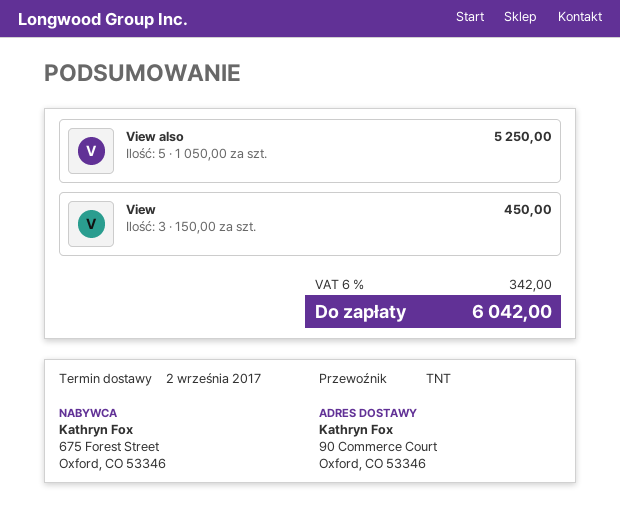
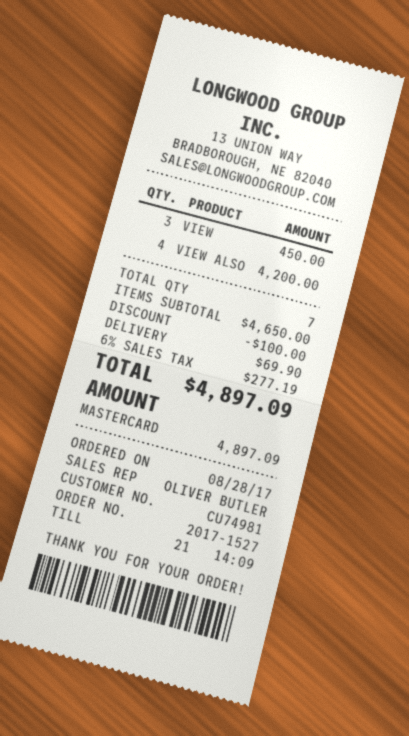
View also: 5 for 5250.00 -> 4 for 4200.00
discount: none -> 100.00
shipping: none -> 69.90
tax: 6% = 342.00 -> 6% = 277.19
total: 6042.00 -> 4897.09

